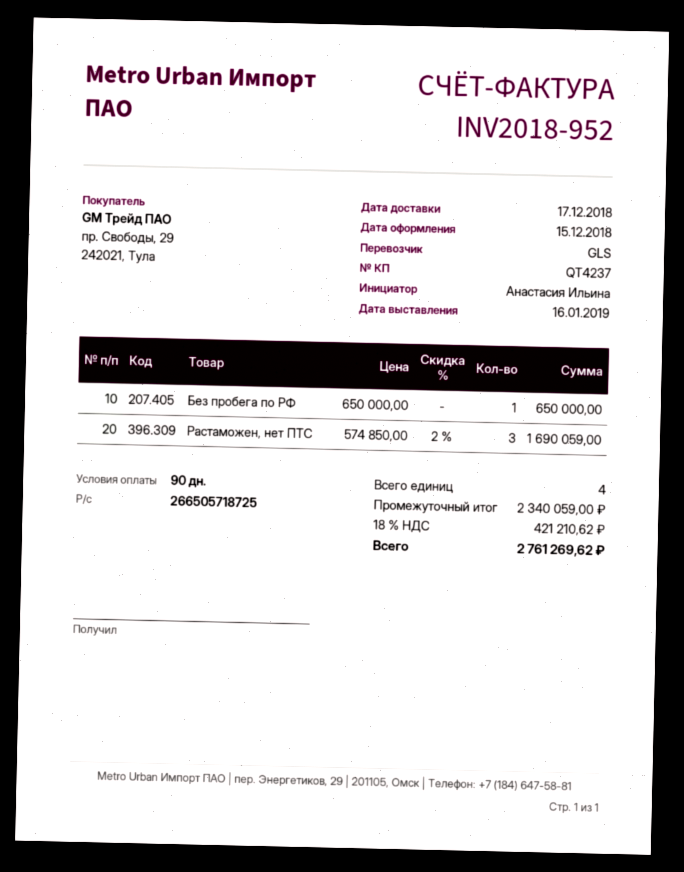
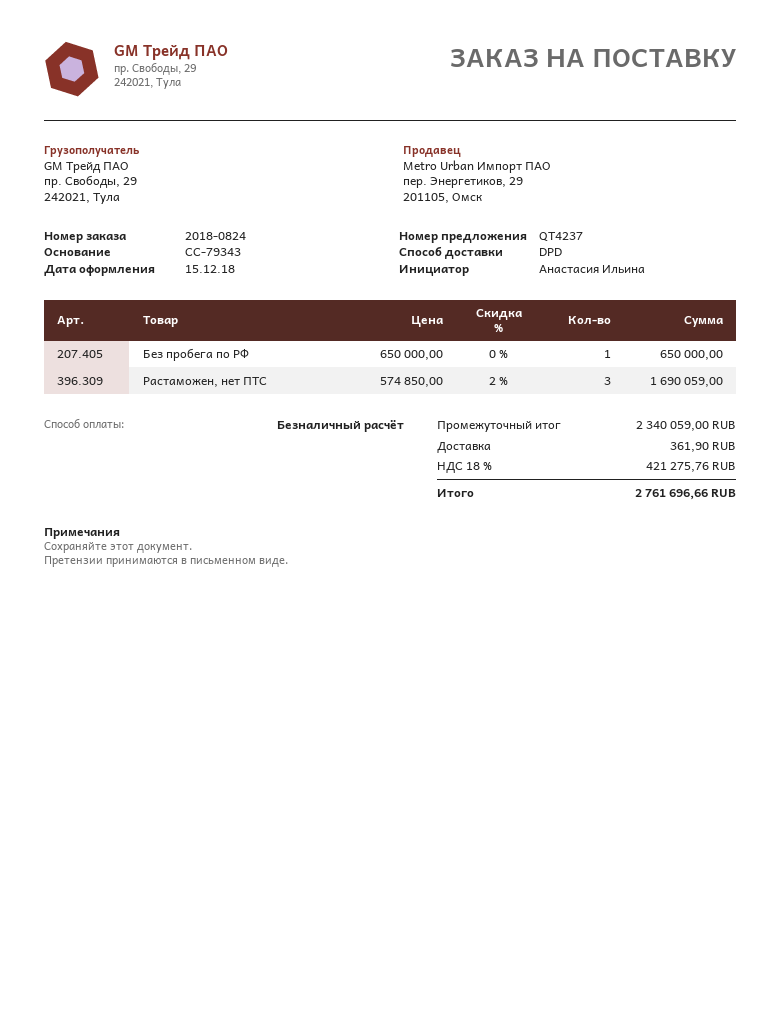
shipping method: GLS -> DPD
shipping: none -> 361.90
tax: 18% = 421210.62 -> 18% = 421275.76
total: 2761269.62 -> 2761696.66

